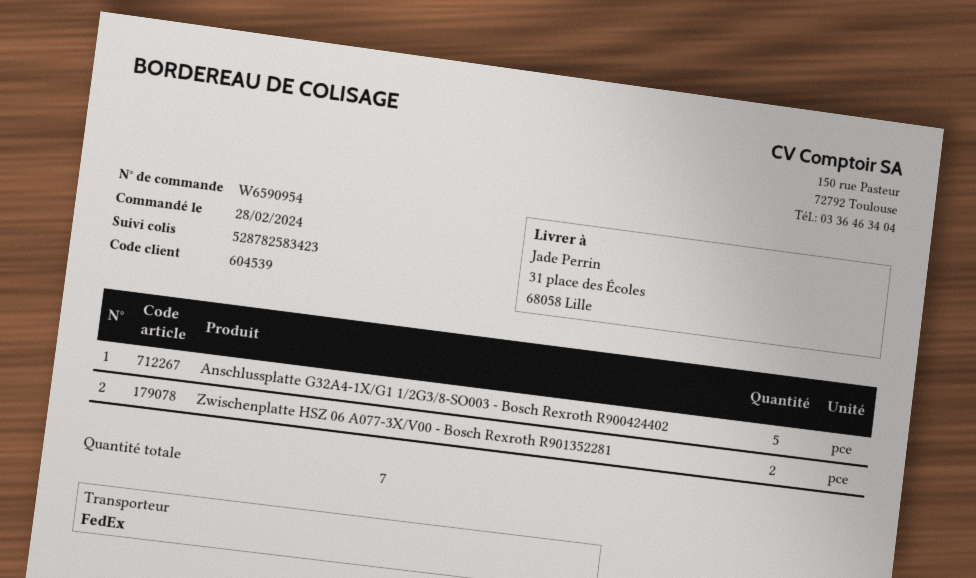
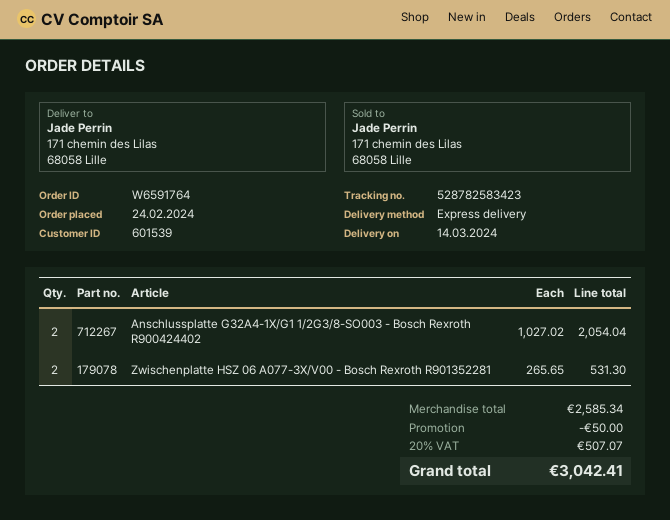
order number: W6590954 -> W6591764
order date: 2024-02-28 -> 2024-02-24
customer number: 604539 -> 601539
shipping method: FedEx -> express
ship to: 31 place des Écoles, 68058 Lille -> 171 chemin des Lilas, 68058 Lille
Anschlussplatte G32A4-1X/G1 1/2G3/8-SO003 - Bosch Rexroth R900424402: 5 -> 2

